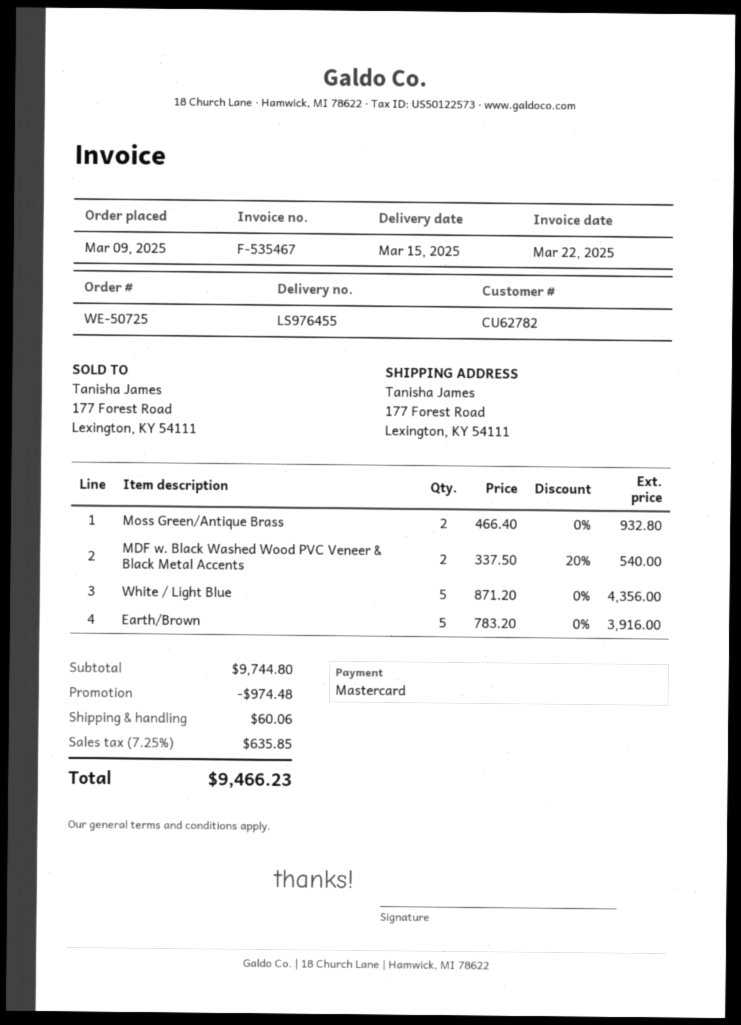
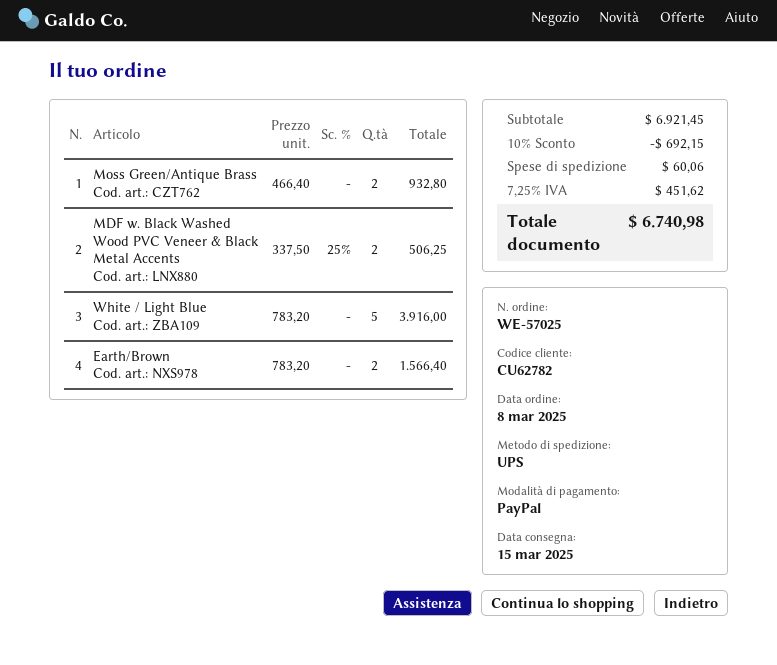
order number: WE-50725 -> WE-57025
order date: 2025-03-09 -> 2025-03-08
payment method: Mastercard -> PayPal
MDF w. Black Washed Wood PVC Veneer & Black Metal Accents: 2 x 337.50 - 20% = 540.00 -> 2 x 337.50 - 25% = 506.25
White / Light Blue: 5 x 871.20 = 4356.00 -> 5 x 783.20 = 3916.00
Earth/Brown: 5 x 783.20 = 3916.00 -> 2 x 783.20 = 1566.40
subtotal: 9744.80 -> 6921.45
discount: 974.48 -> 692.15
tax: 7.25% = 635.85 -> 7.25% = 451.62
total: 9466.23 -> 6740.98

